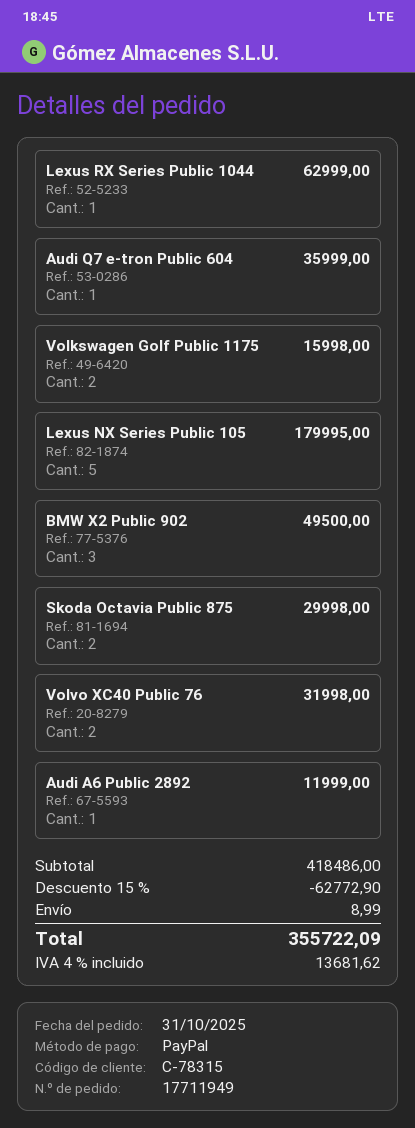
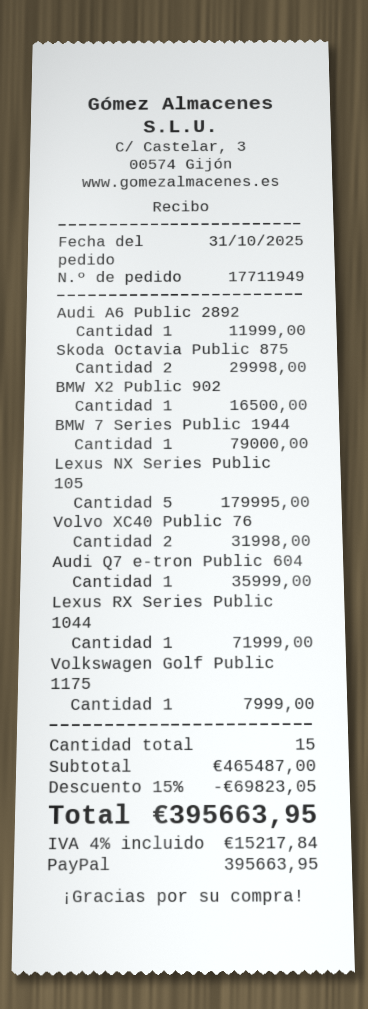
Lexus RX Series Public 1044: 1 for 62999.00 -> 1 for 71999.00
Volkswagen Golf Public 1175: 2 for 15998.00 -> 1 for 7999.00
BMW X2 Public 902: 3 for 49500.00 -> 1 for 16500.00
BMW 7 Series Public 1944: none -> 1 for 79000.00
subtotal: 418486.00 -> 465487.00
discount: 15% = 62772.90 -> 15% = 69823.05
shipping: 8.99 -> none
tax: 4% = 13681.62 -> 4% = 15217.84
total: 355722.09 -> 395663.95

